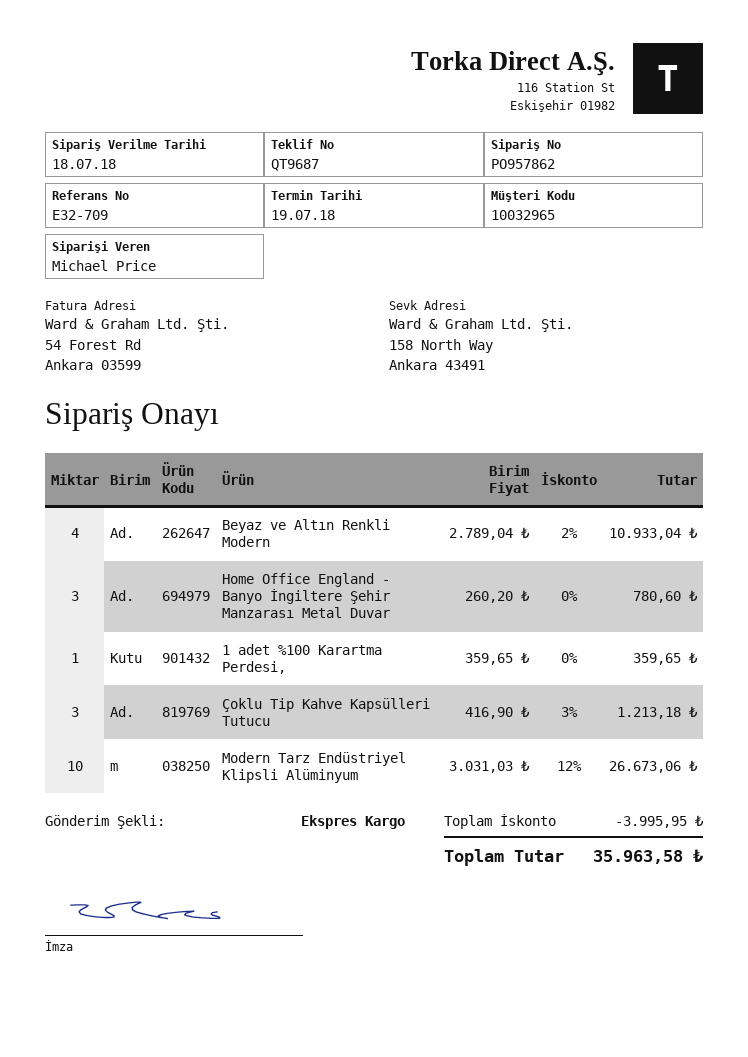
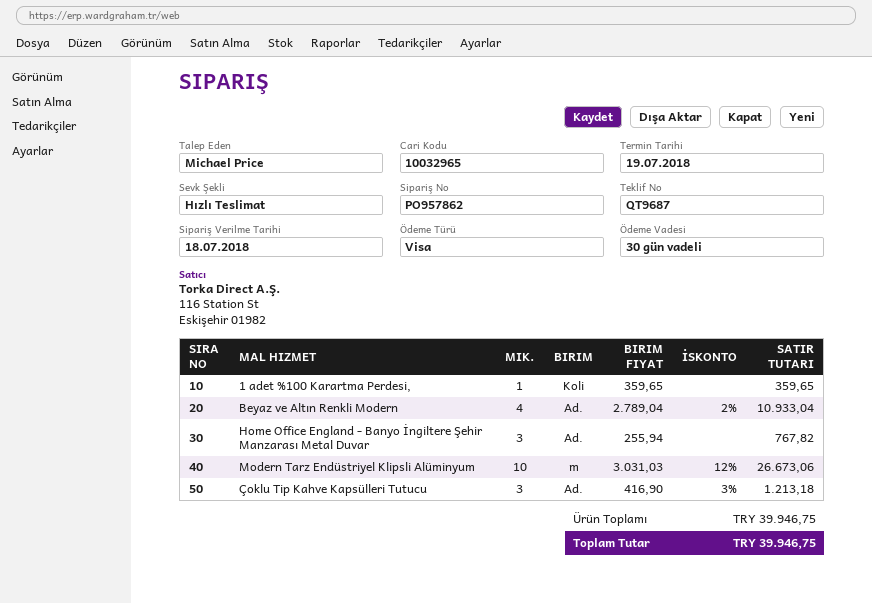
Home Office England - Banyo İngiltere Şehir Manzarası Metal Duvar: 3 x 260.20 = 780.60 -> 3 x 255.94 = 767.82
discount: 3995.95 -> none
total: 35963.58 -> 39946.75

